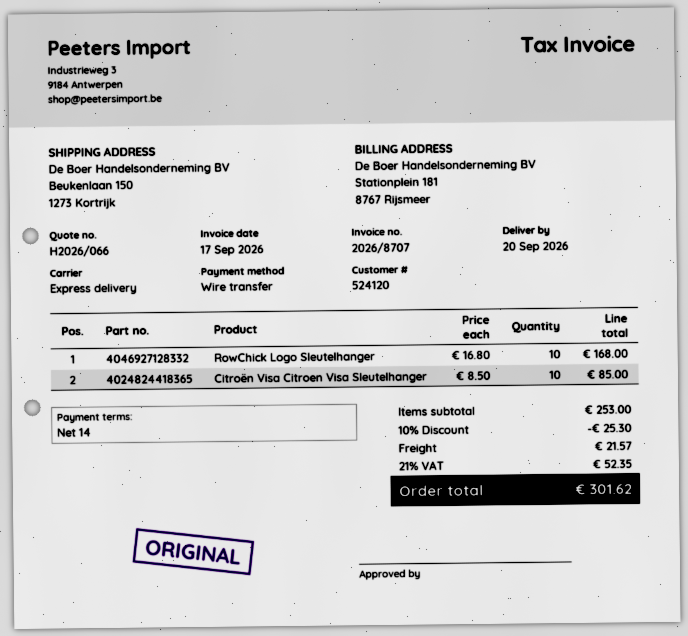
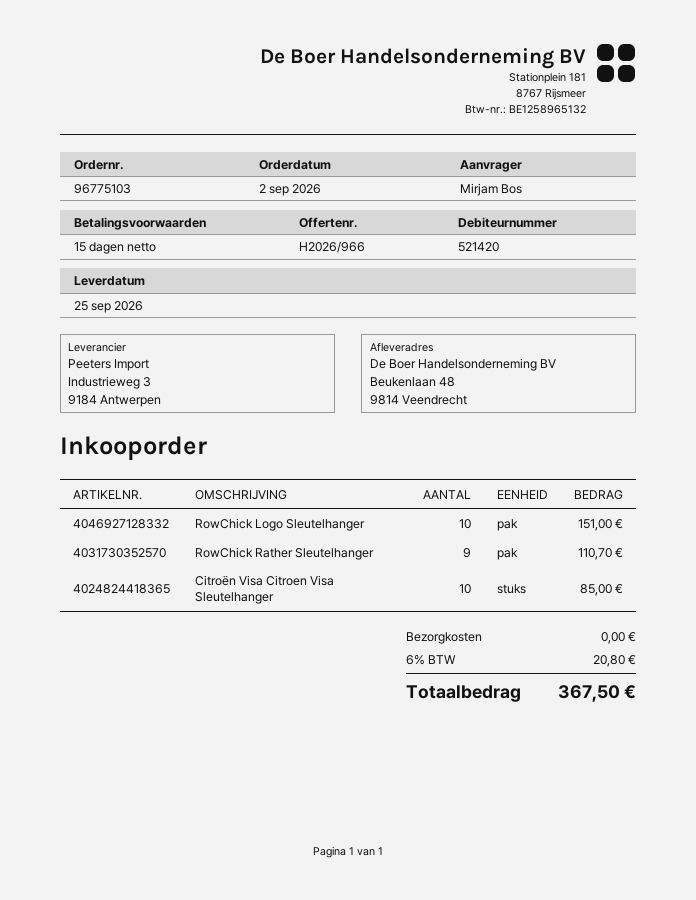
quote number: H2026/066 -> H2026/966
delivery date: 2026-09-20 -> 2026-09-25
payment terms: 14 days -> 15 days
customer number: 524120 -> 521420
ship to: Beukenlaan 150, 1273 Kortrijk -> Beukenlaan 48, 9814 Veendrecht
RowChick Logo Sleutelhanger: 10 for 168.00 -> 10 for 151.00
RowChick Rather Sleutelhanger: none -> 9 for 110.70
discount: 10% = 25.30 -> none
shipping: 21.57 -> 0.00
tax: 21% = 52.35 -> 6% = 20.80
total: 301.62 -> 367.50

